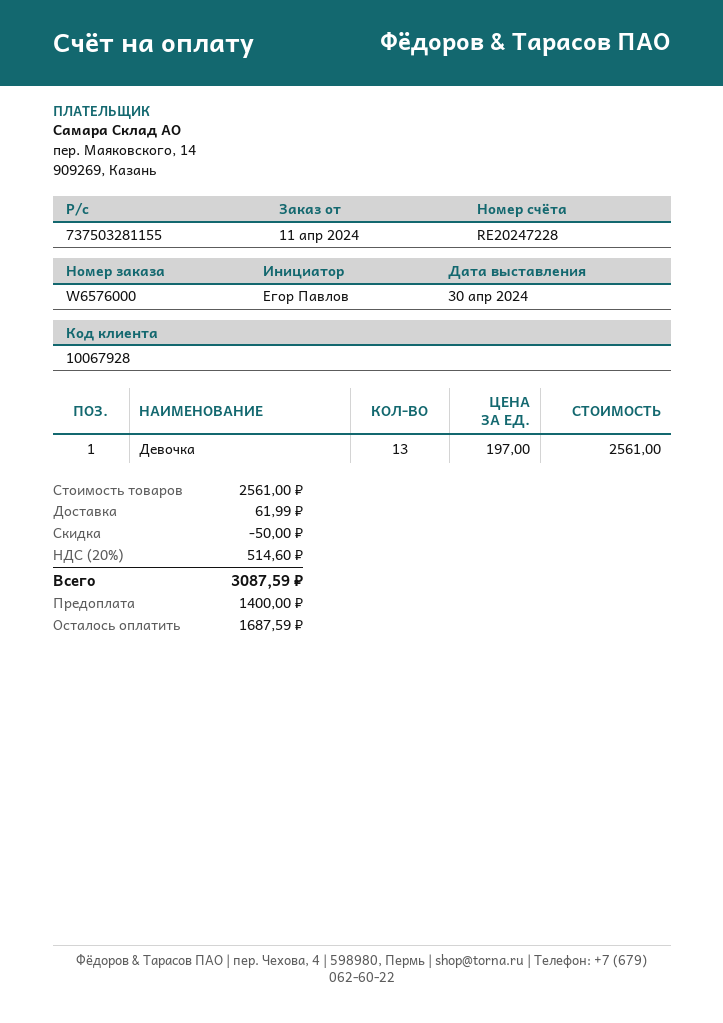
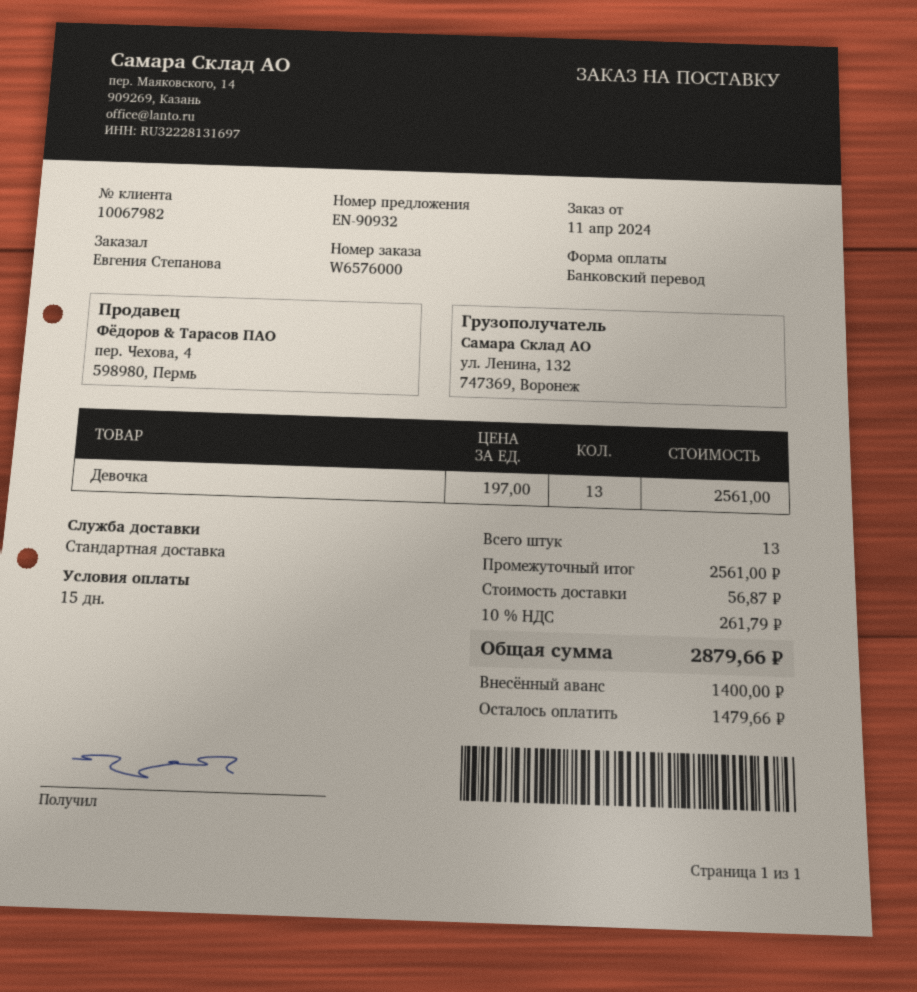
customer number: 10067928 -> 10067982
ordered by: Егор Павлов -> Евгения Степанова
discount: 50.00 -> none
shipping: 61.99 -> 56.87
tax: 20% = 514.60 -> 10% = 261.79
total: 3087.59 -> 2879.66
balance: 1687.59 -> 1479.66

